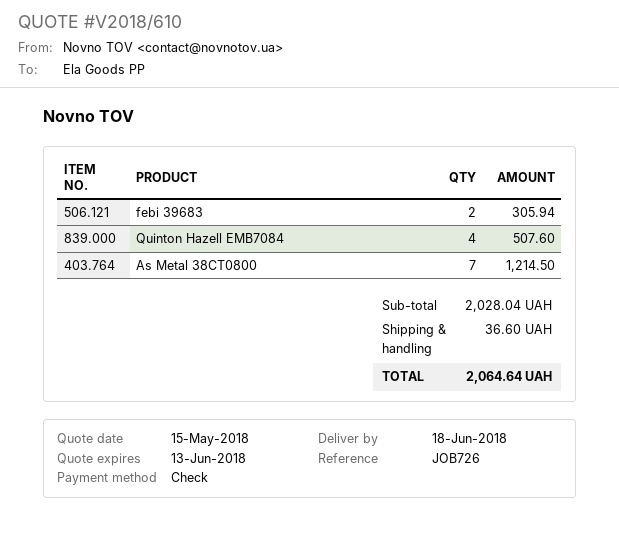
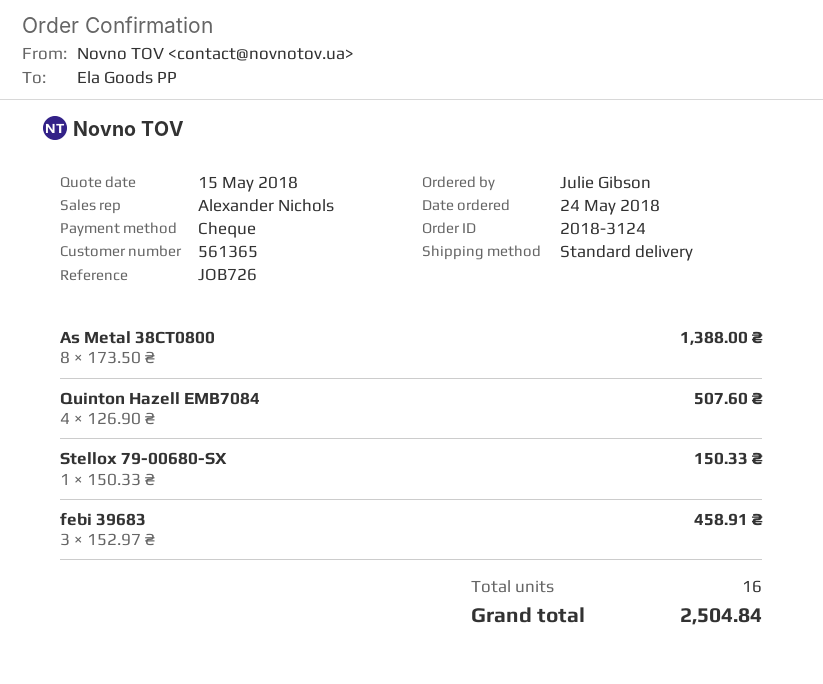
febi 39683: 2 for 305.94 -> 3 for 458.91
As Metal 38CT0800: 7 for 1214.50 -> 8 for 1388.00
Stellox 79-00680-SX: none -> 1 for 150.33
shipping: 36.60 -> none
total: 2064.64 -> 2504.84

